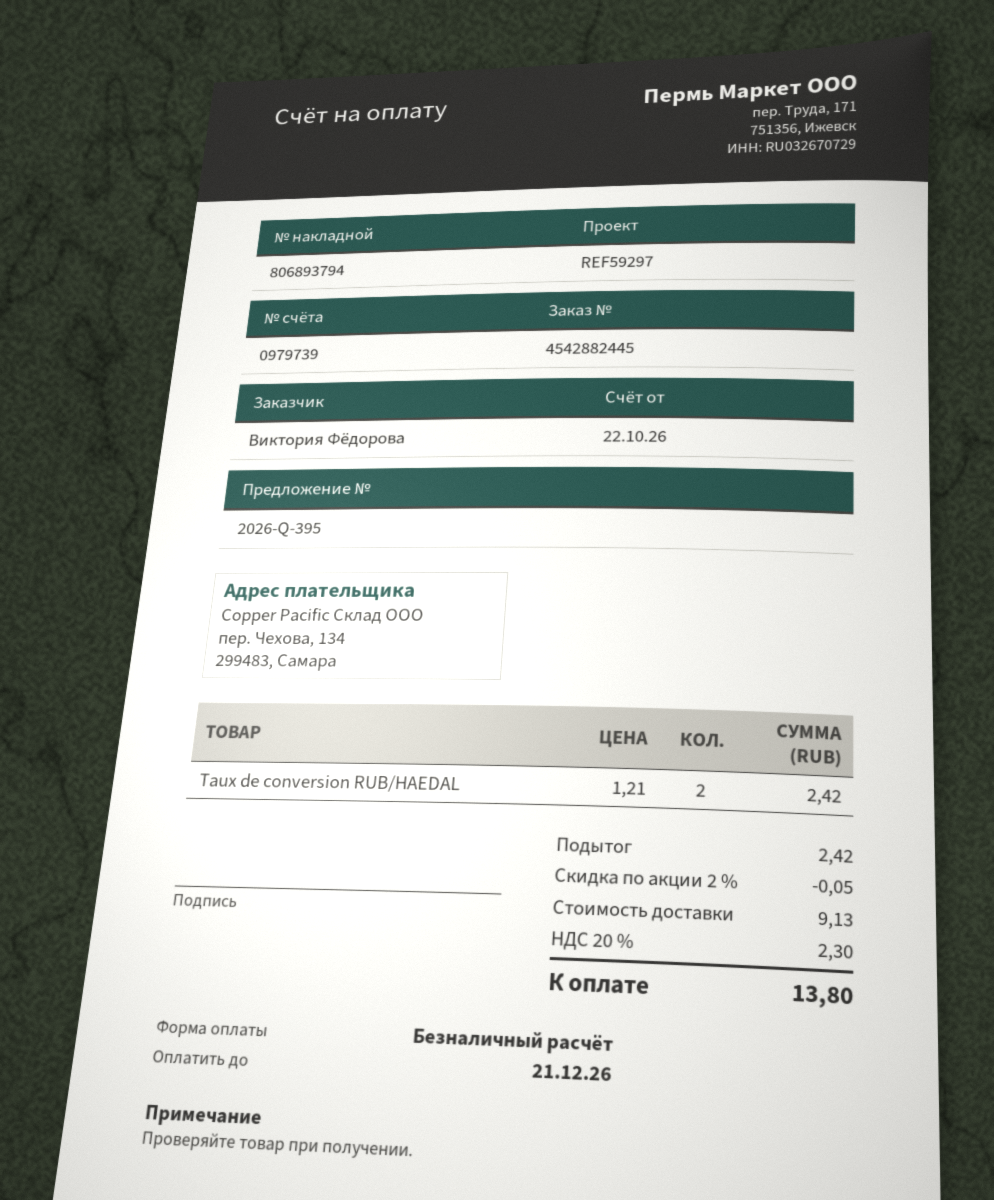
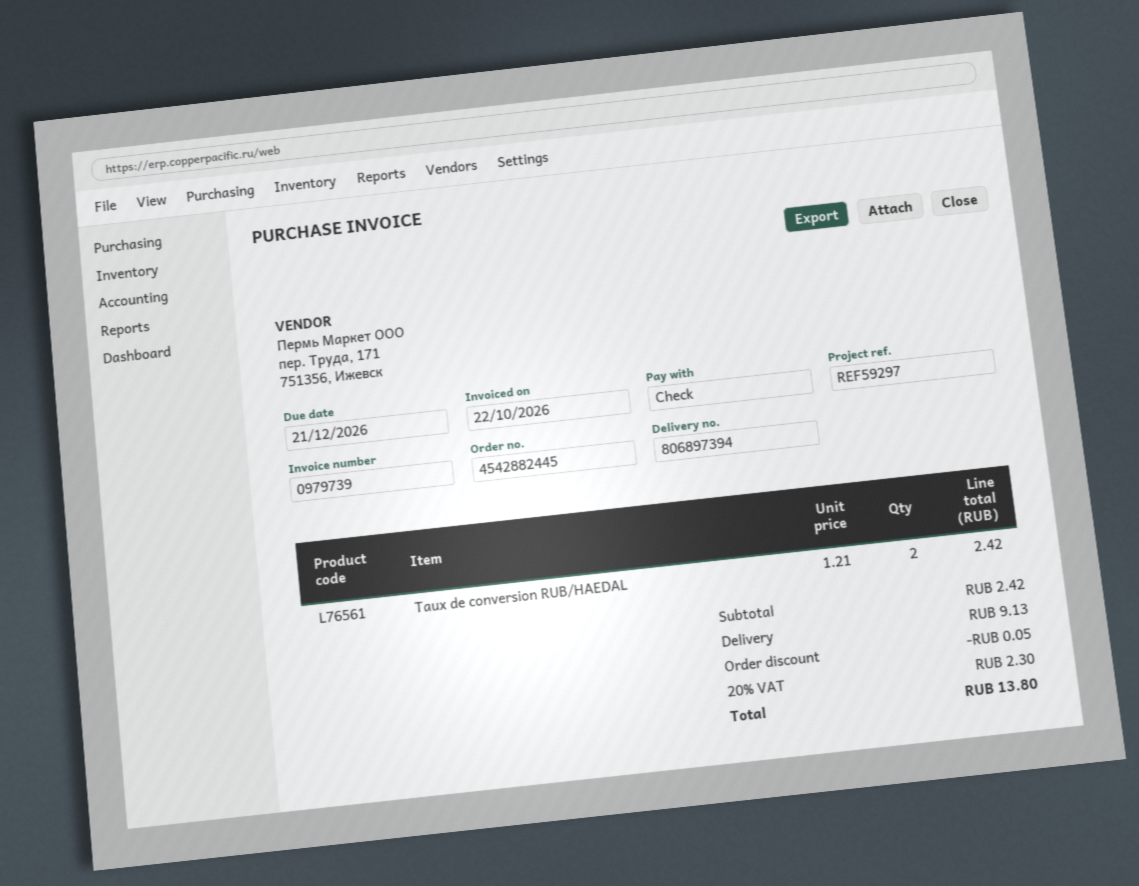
delivery note number: 806893794 -> 806897394
payment method: bank transfer -> cheque

